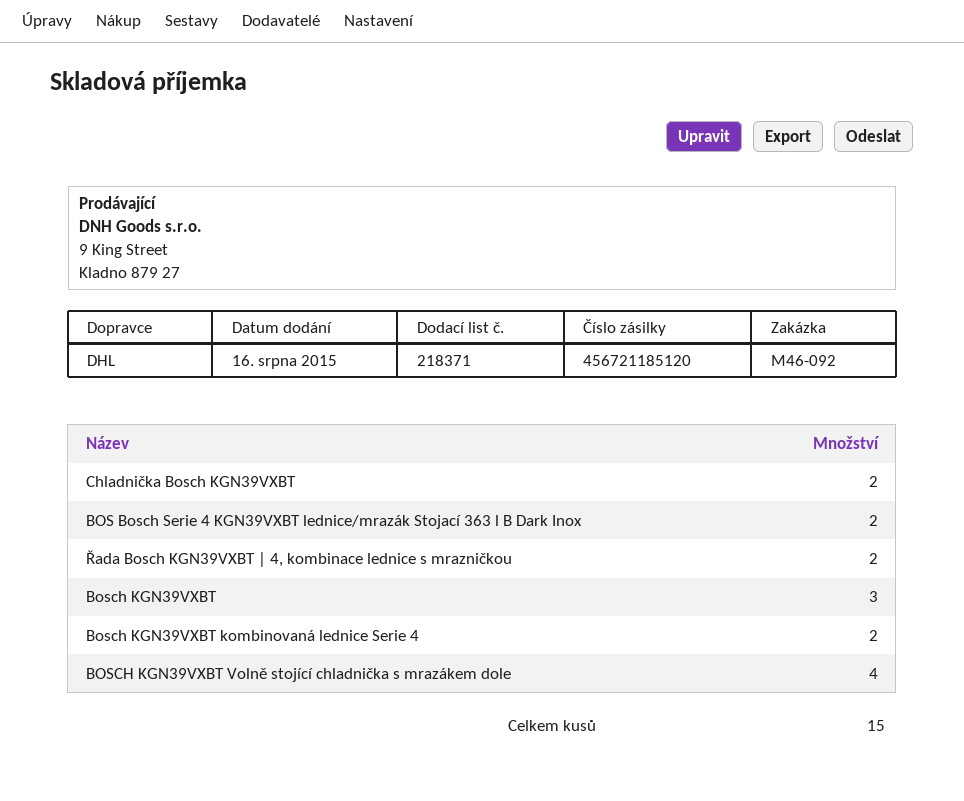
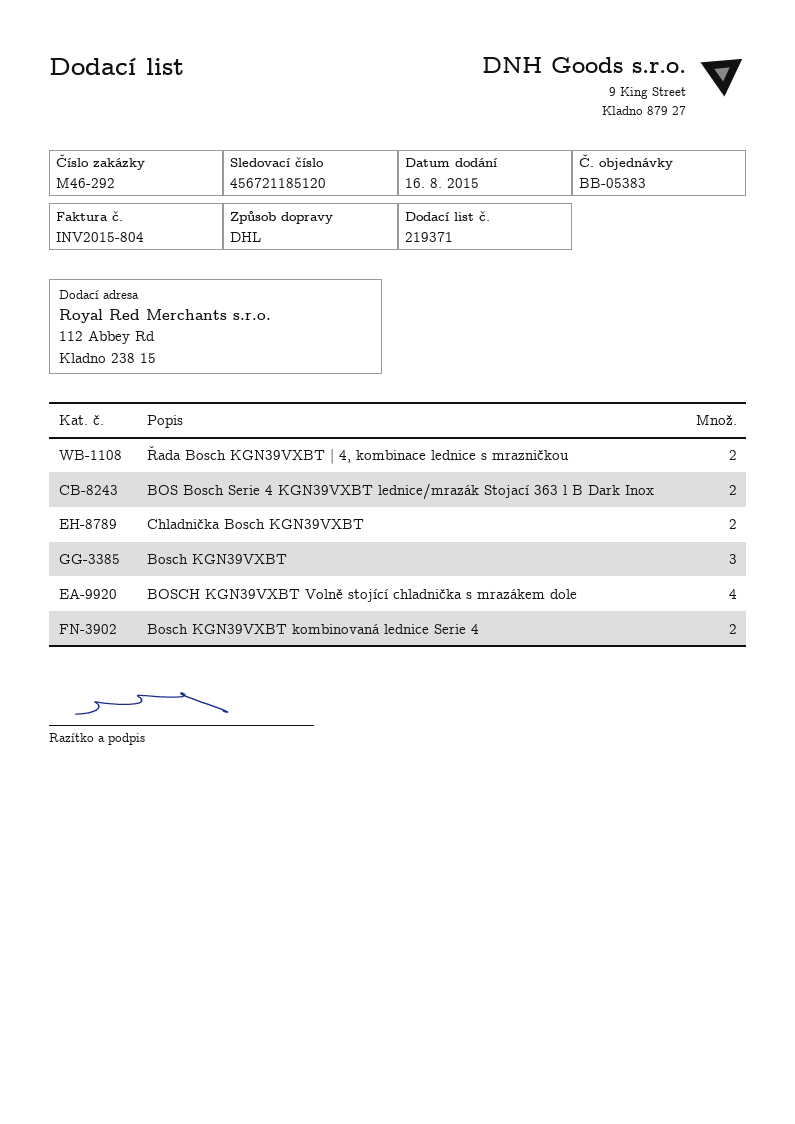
delivery note number: 218371 -> 219371
reference: M46-092 -> M46-292

